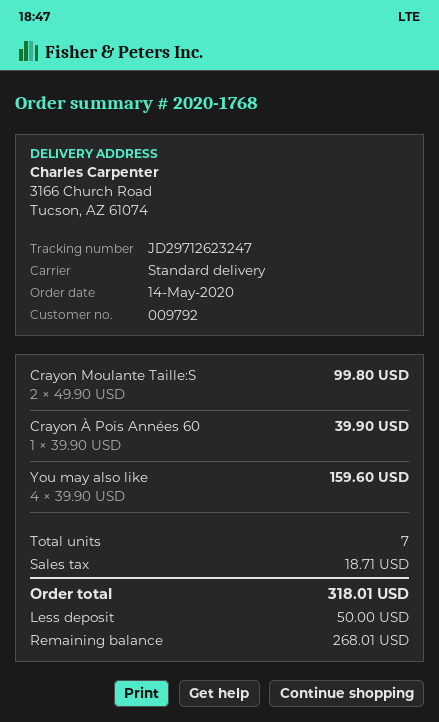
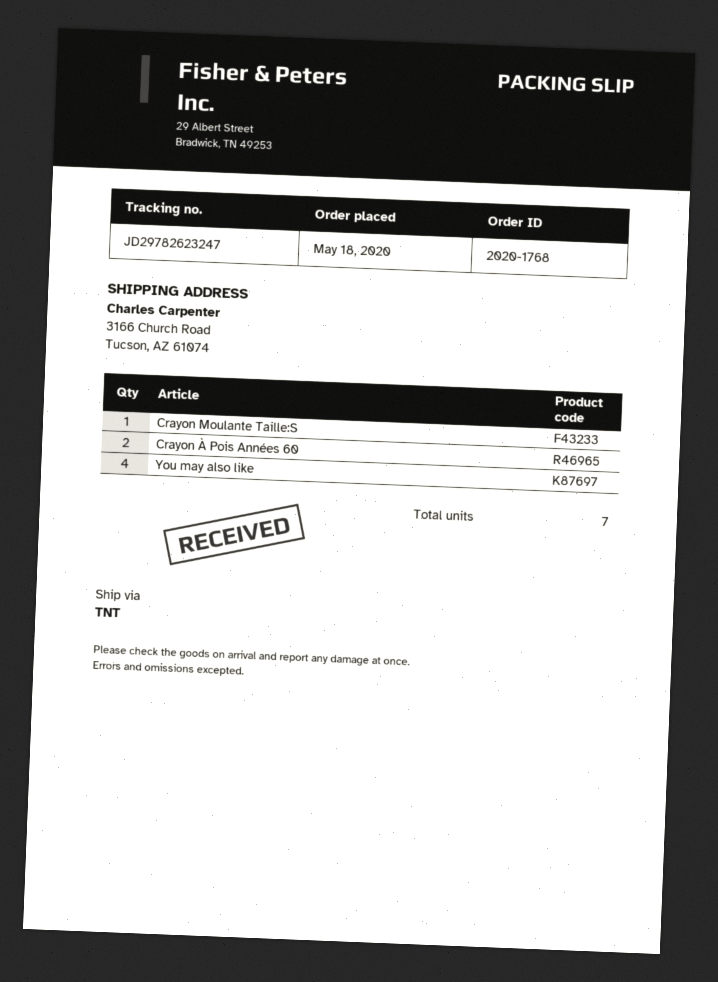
order date: 2020-05-14 -> 2020-05-18
shipping method: standard -> TNT
tracking number: JD29712623247 -> JD29782623247
Crayon Moulante Taille:S: 2 -> 1
Crayon À Pois Années 60: 1 -> 2

